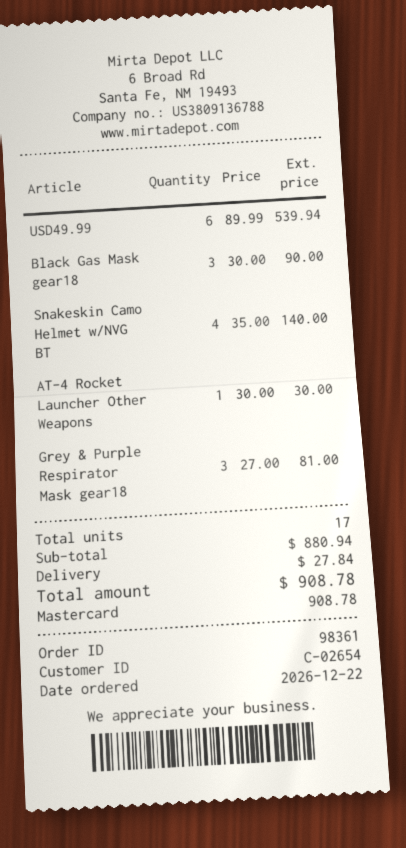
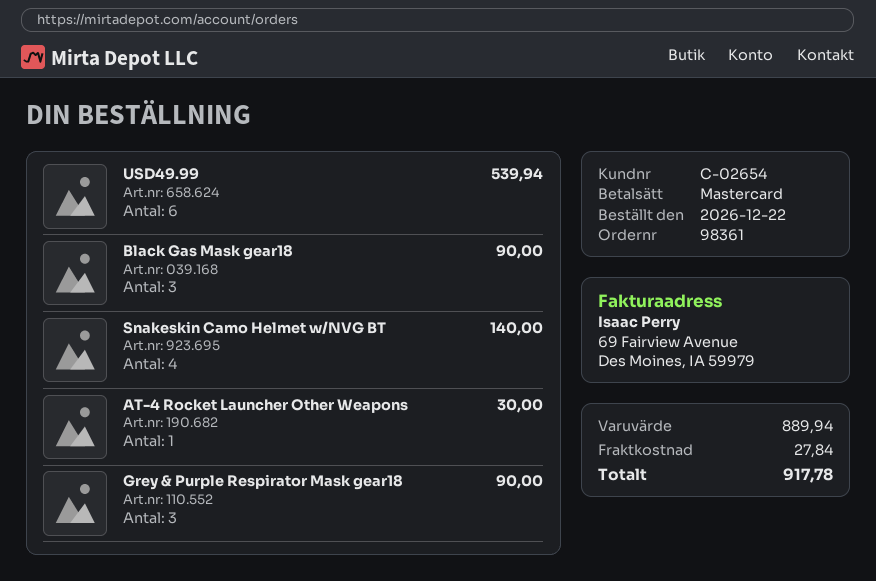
Grey & Purple Respirator Mask gear18: 3 for 81.00 -> 3 for 90.00
subtotal: 880.94 -> 889.94
total: 908.78 -> 917.78

